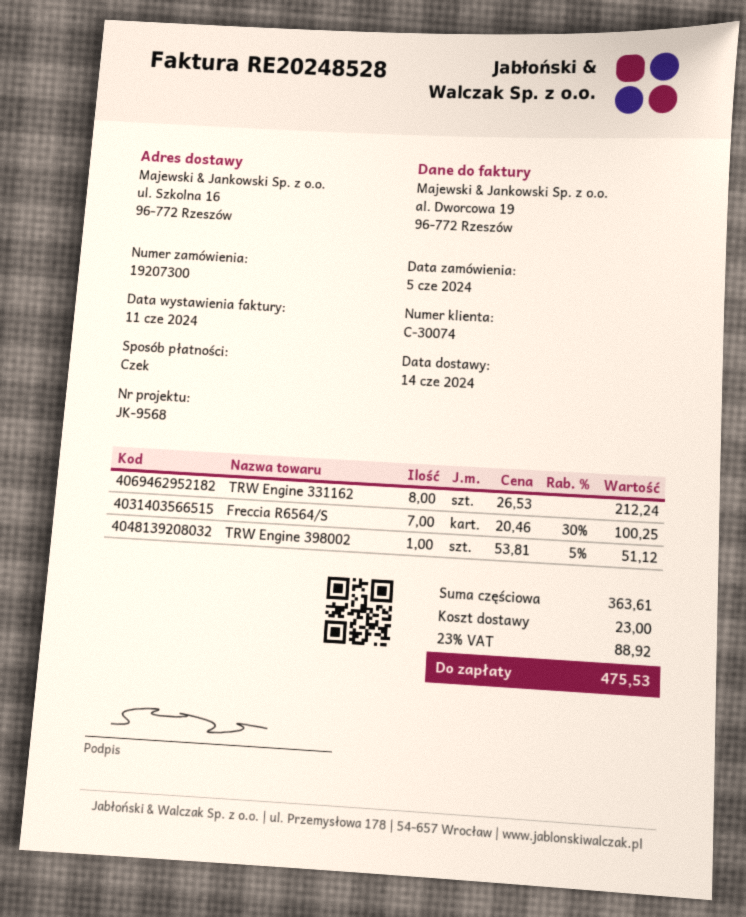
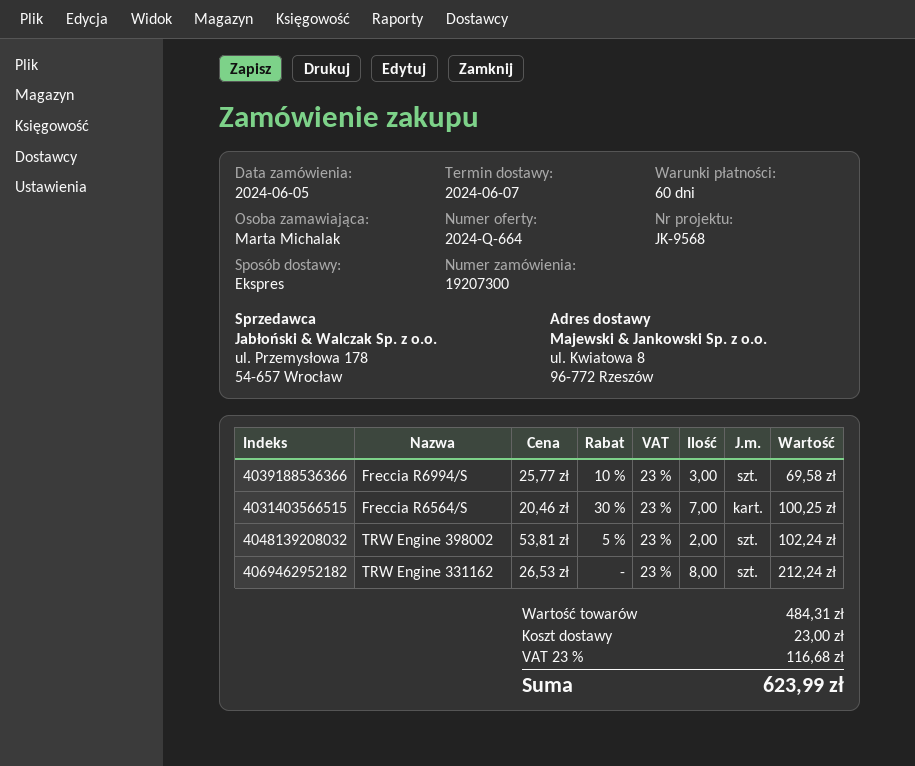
delivery date: 2024-06-14 -> 2024-06-07
ship to: ul. Szkolna 16, 96-772 Rzeszów -> ul. Kwiatowa 8, 96-772 Rzeszów
TRW Engine 398002: 1 x 53.81 - 5% = 51.12 -> 2 x 53.81 - 5% = 102.24
Freccia R6994/S: none -> 3 x 25.77 - 10% = 69.58
subtotal: 363.61 -> 484.31
tax: 23% = 88.92 -> 23% = 116.68
total: 475.53 -> 623.99

